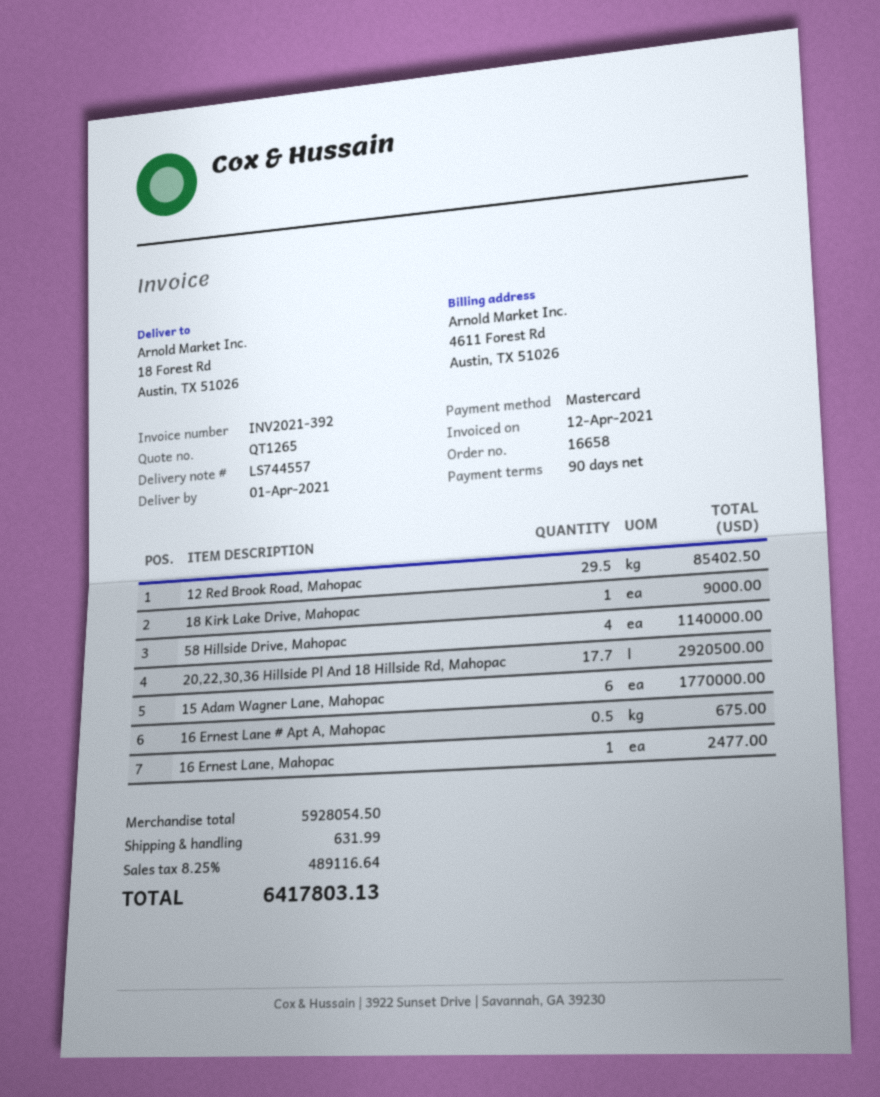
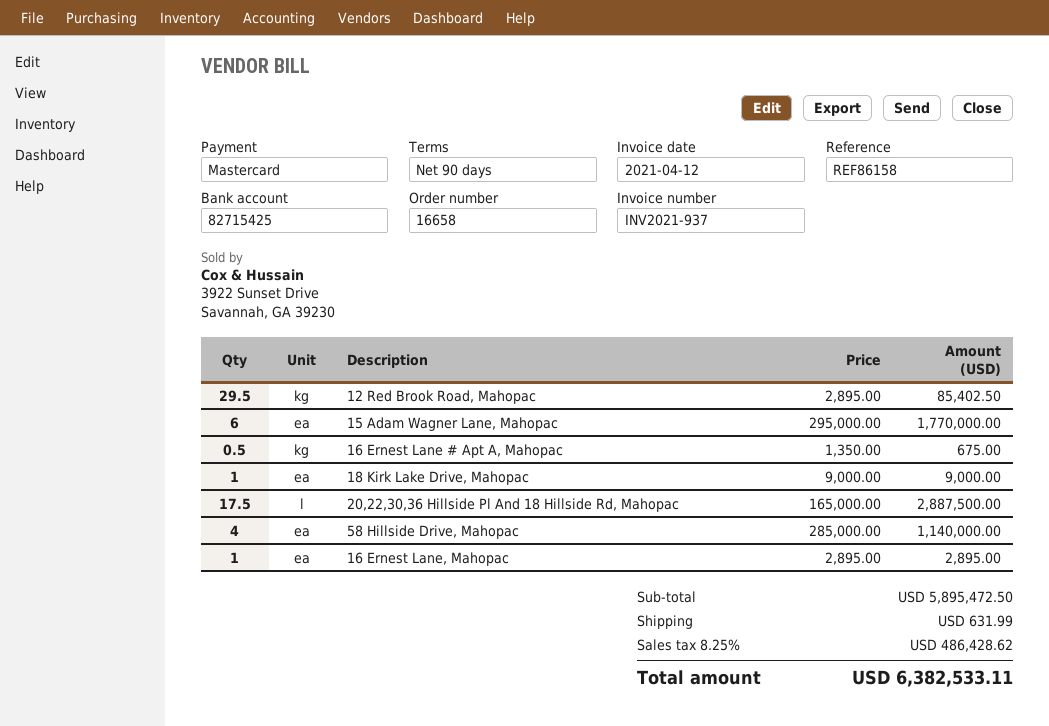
invoice number: INV2021-392 -> INV2021-937
20,22,30,36 Hillside Pl And 18 Hillside Rd, Mahopac: 17.7 for 2920500.00 -> 17.5 for 2887500.00
16 Ernest Lane, Mahopac: 1 for 2477.00 -> 1 for 2895.00
subtotal: 5928054.50 -> 5895472.50
tax: 8.25% = 489116.64 -> 8.25% = 486428.62
total: 6417803.13 -> 6382533.11

